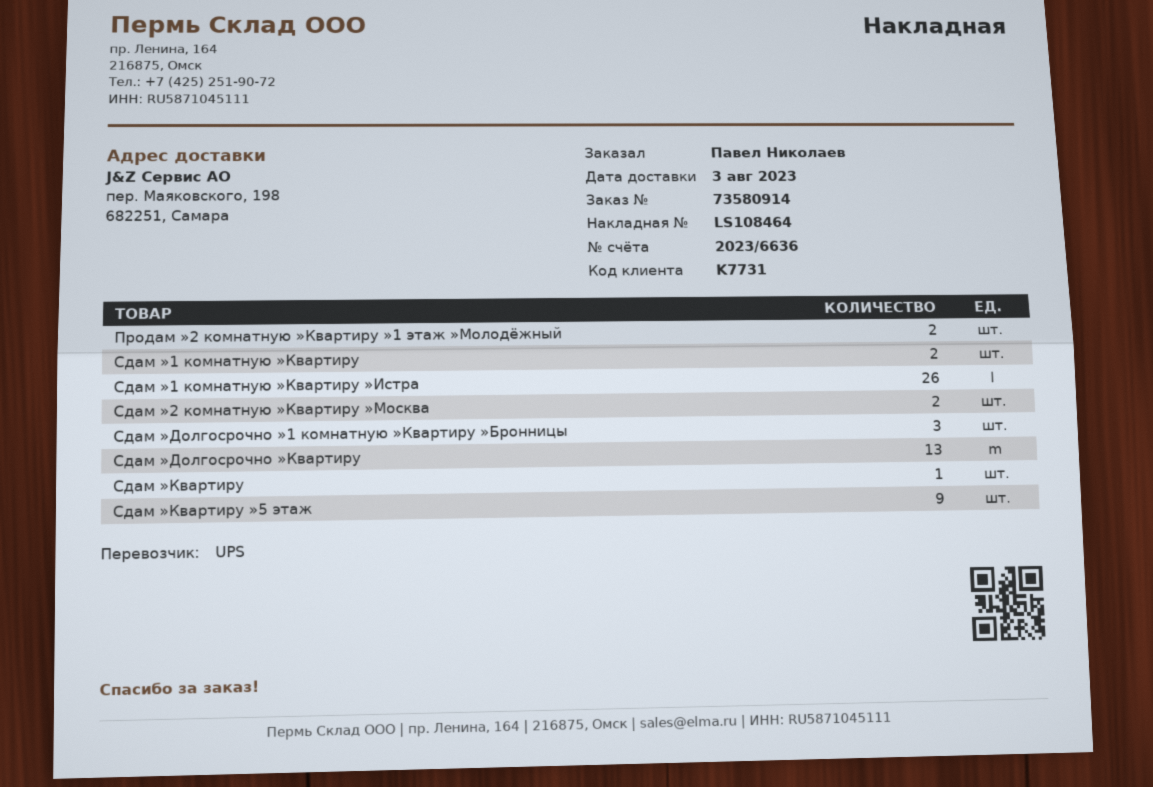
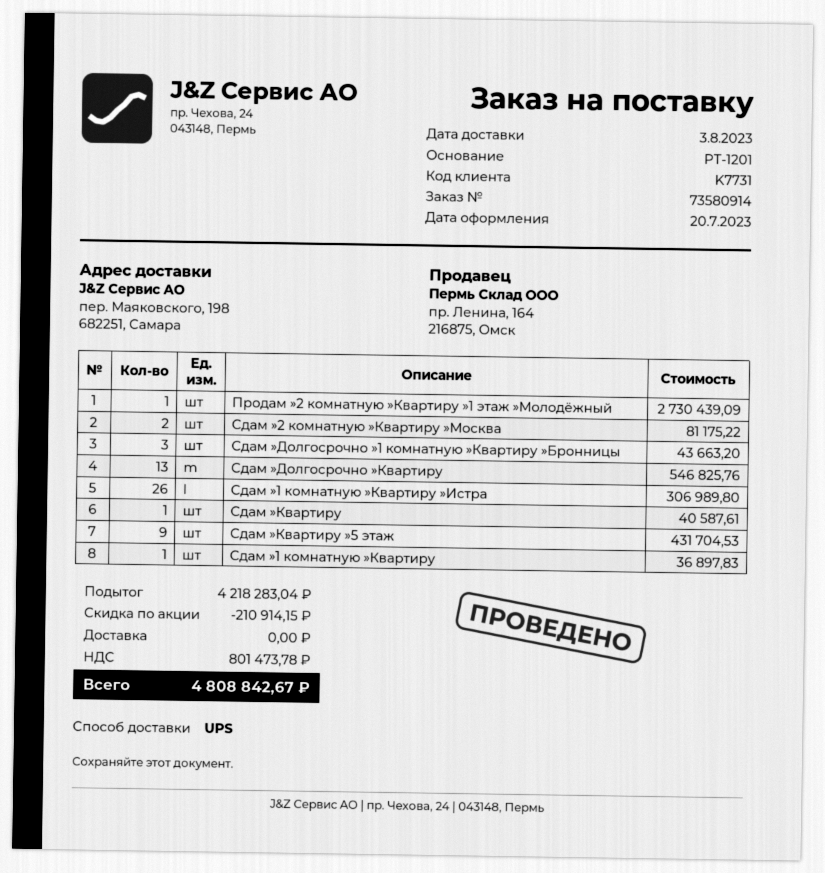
Продам »2 комнатную »Квартиру »1 этаж »Молодёжный: 2 -> 1
Сдам »1 комнатную »Квартиру: 2 -> 1

